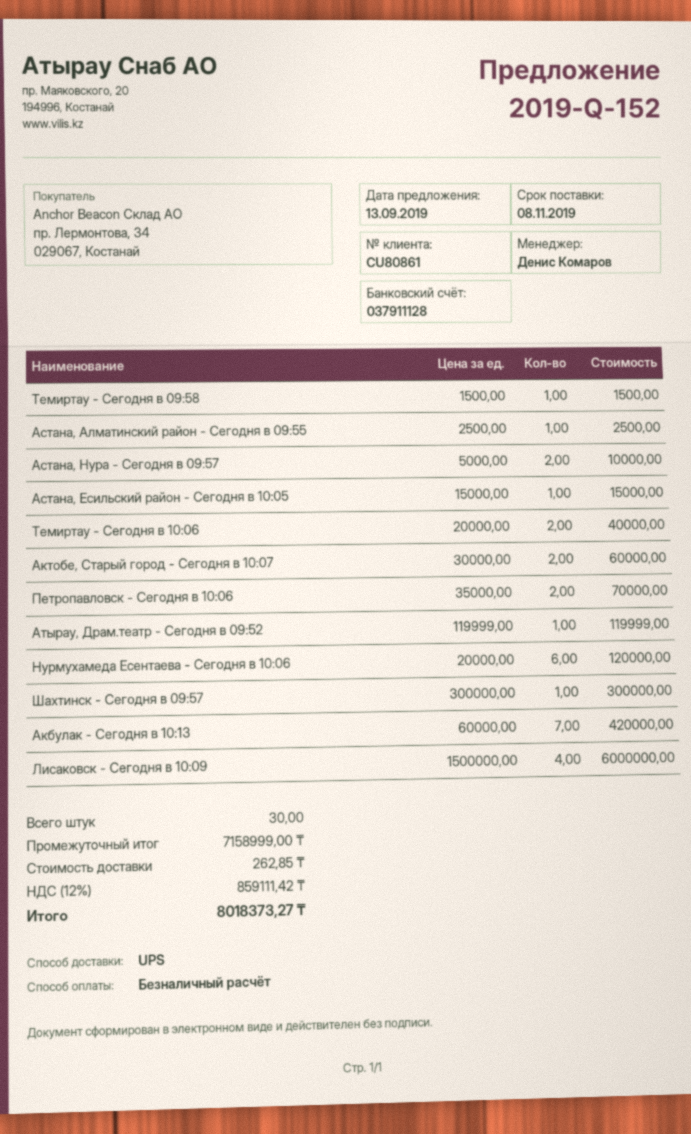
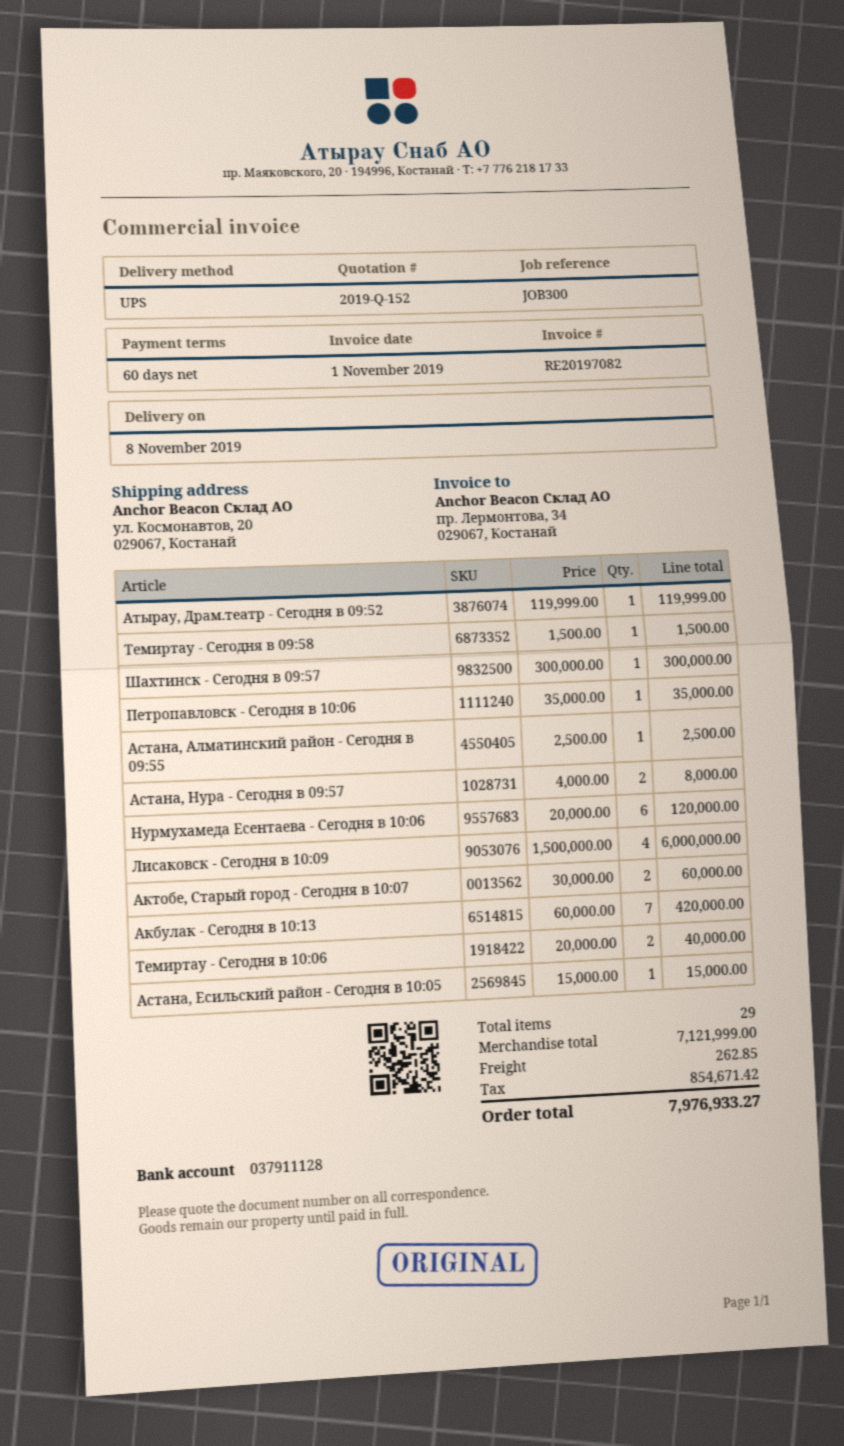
Астана, Нура - Сегодня в 09:57: 2 x 5000.00 = 10000.00 -> 2 x 4000.00 = 8000.00
Петропавловск - Сегодня в 10:06: 2 x 35000.00 = 70000.00 -> 1 x 35000.00 = 35000.00
total quantity: 30 -> 29
subtotal: 7158999.00 -> 7121999.00
tax: 859111.42 -> 854671.42
total: 8018373.27 -> 7976933.27

